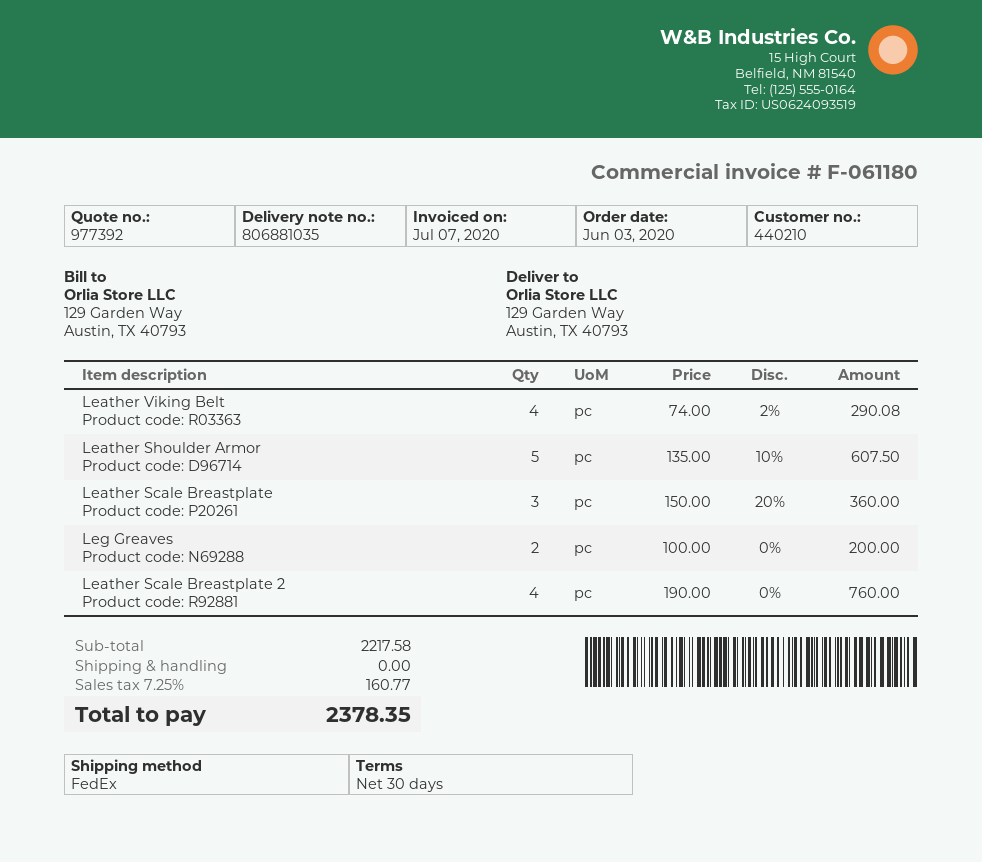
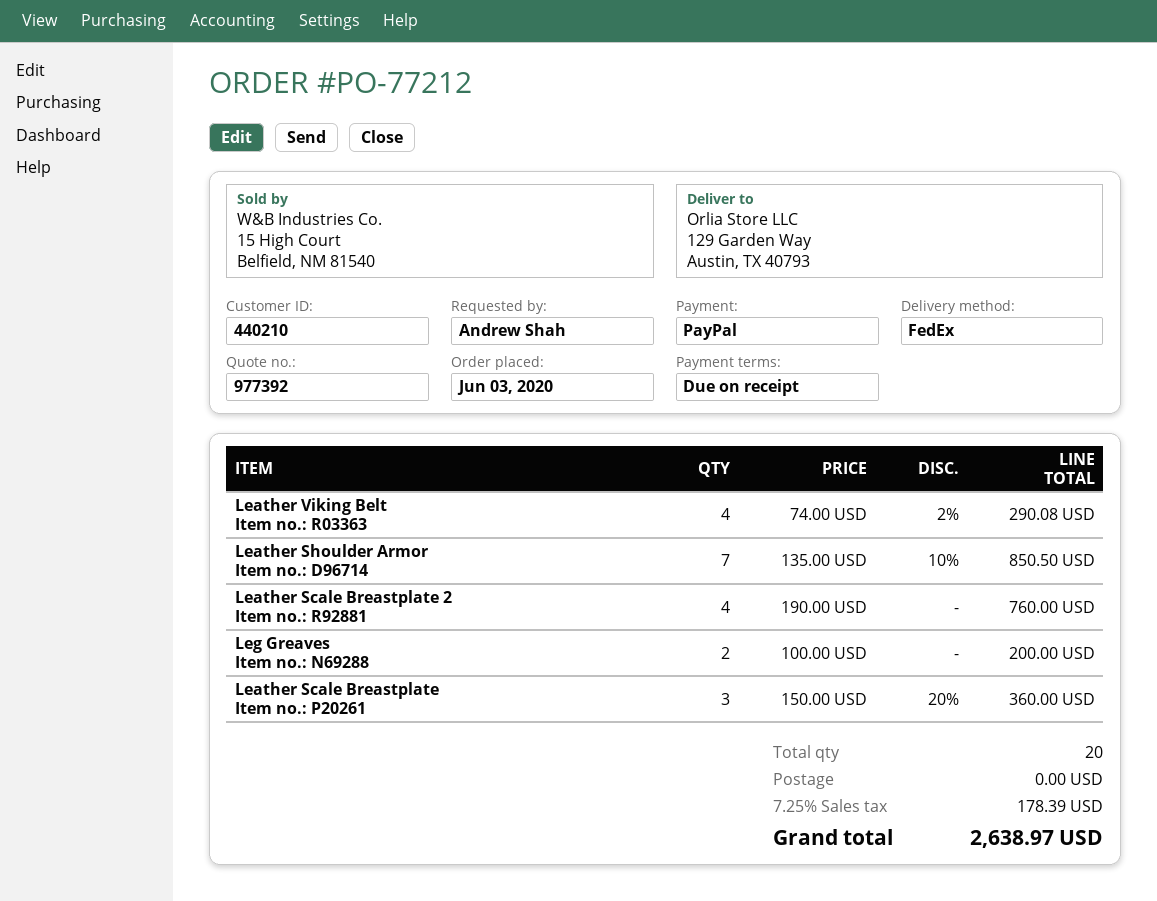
payment terms: 30 days -> on receipt
Leather Shoulder Armor: 5 x 135.00 - 10% = 607.50 -> 7 x 135.00 - 10% = 850.50
tax: 7.25% = 160.77 -> 7.25% = 178.39
total: 2378.35 -> 2638.97

